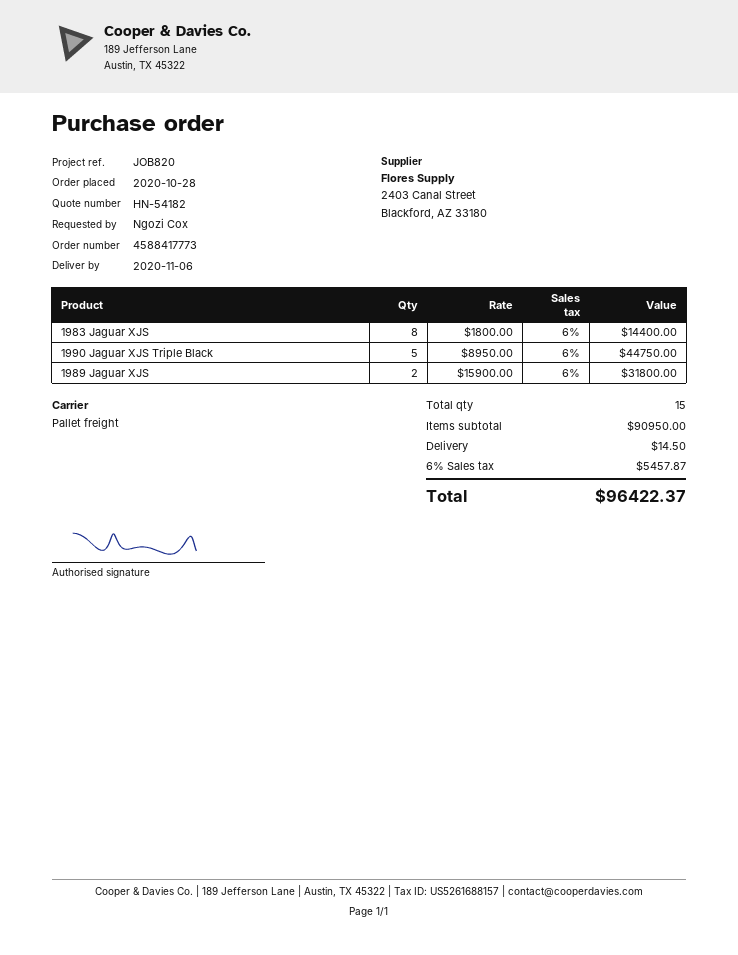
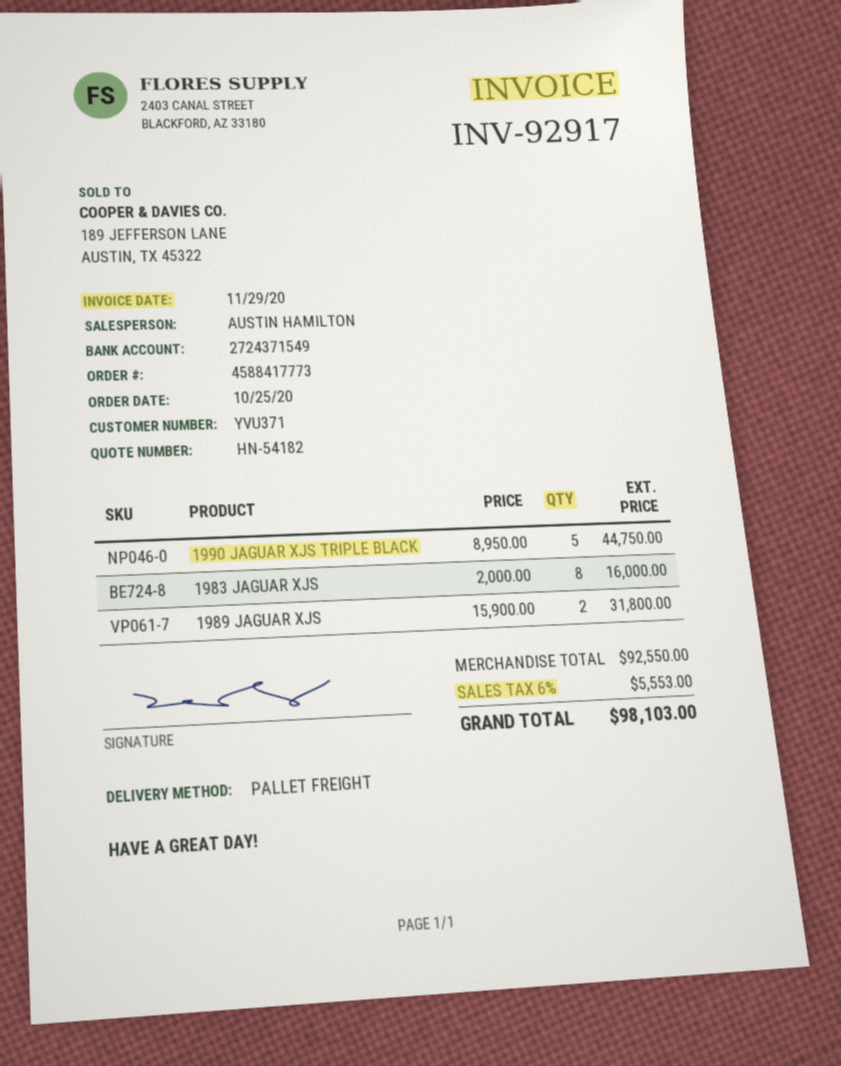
order date: 2020-10-28 -> 2020-10-25
1983 Jaguar XJS: 8 x 1800.00 = 14400.00 -> 8 x 2000.00 = 16000.00
subtotal: 90950.00 -> 92550.00
shipping: 14.50 -> none
tax: 6% = 5457.87 -> 6% = 5553.00
total: 96422.37 -> 98103.00

